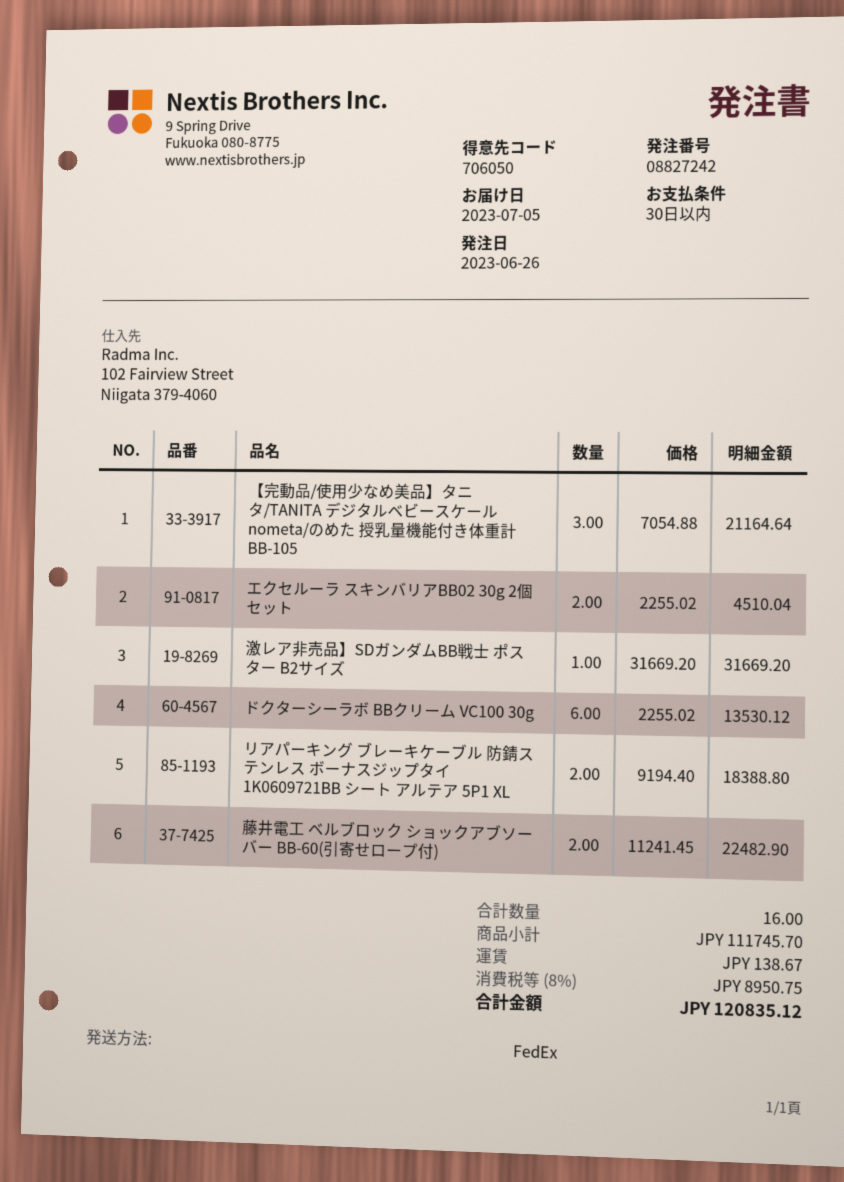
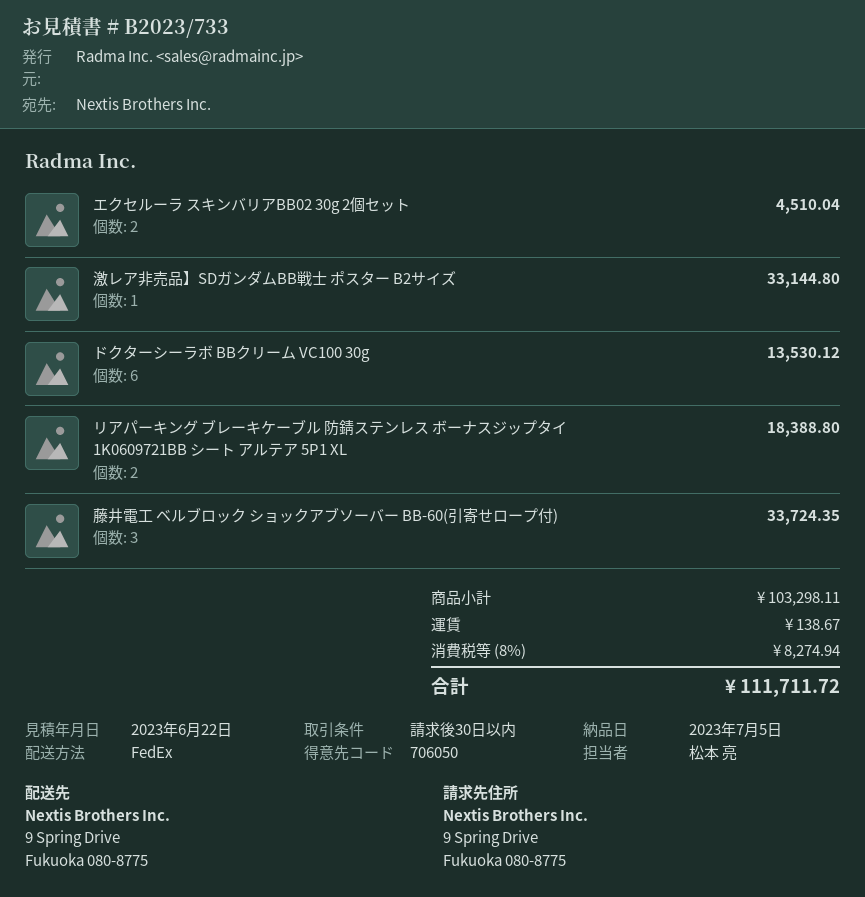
【完動品/使用少なめ美品】タニタ/TANITA デジタルベビースケール nometa/のめた 授乳量機能付き体重計 BB-105: 3 for 21164.64 -> none
激レア非売品】SDガンダムBB戦士 ポスター B2サイズ: 1 for 31669.20 -> 1 for 33144.80
藤井電工 ベルブロック ショックアブソーバー BB-60(引寄せロープ付): 2 for 22482.90 -> 3 for 33724.35
subtotal: 111745.70 -> 103298.11
tax: 8% = 8950.75 -> 8% = 8274.94
total: 120835.12 -> 111711.72

